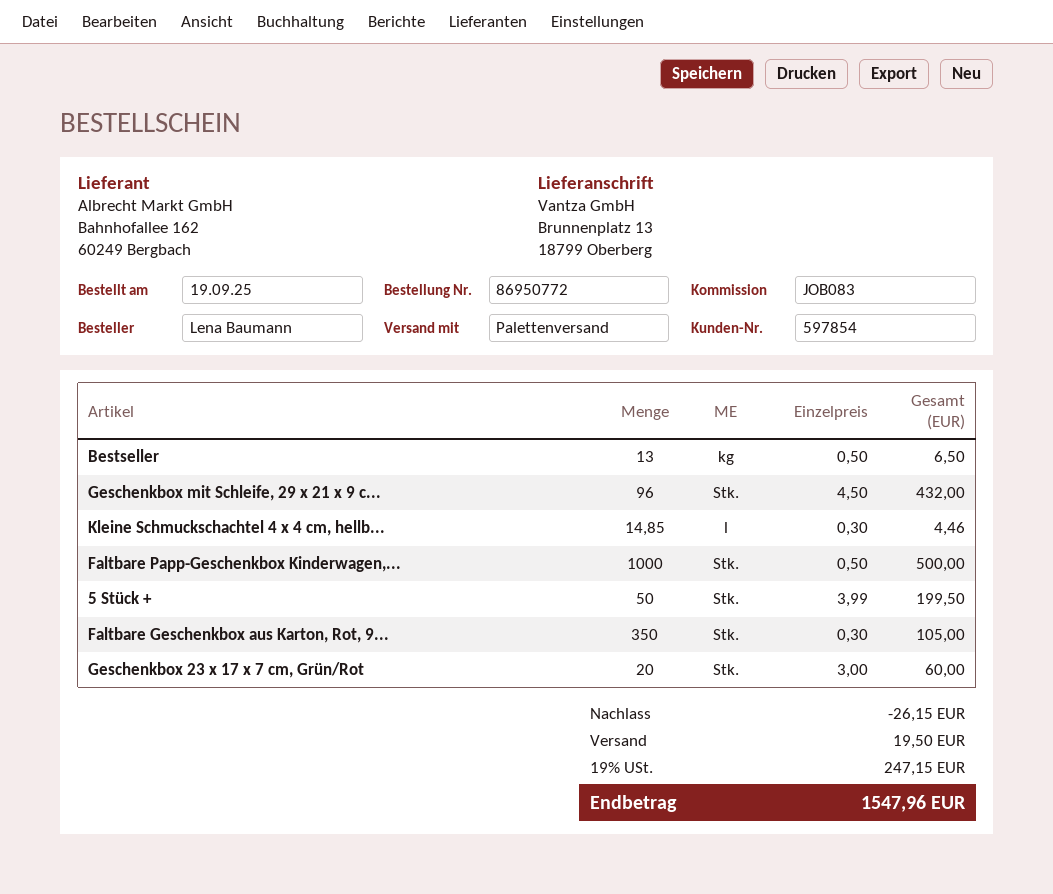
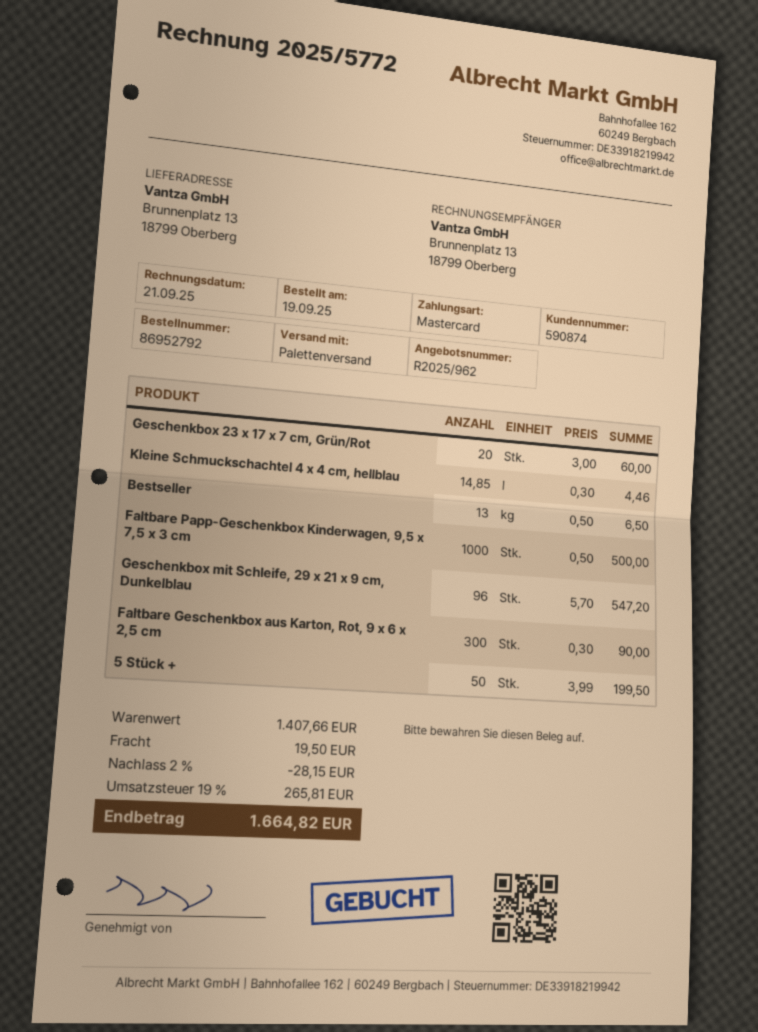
order number: 86950772 -> 86952792
customer number: 597854 -> 590874
Geschenkbox mit Schleife, 29 x 21 x 9 c...: 96 x 4.50 = 432.00 -> 96 x 5.70 = 547.20
Faltbare Geschenkbox aus Karton, Rot, 9...: 350 x 0.30 = 105.00 -> 300 x 0.30 = 90.00
discount: 26.15 -> 28.15
tax: 19% = 247.15 -> 19% = 265.81
total: 1547.96 -> 1664.82

